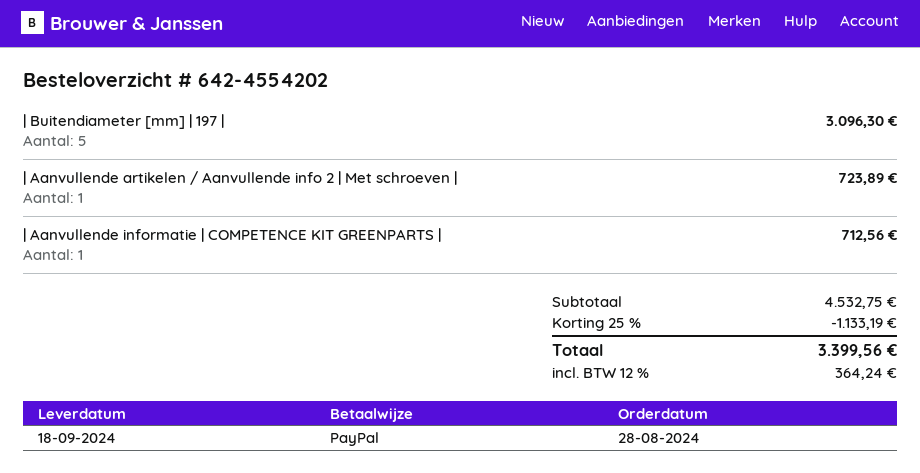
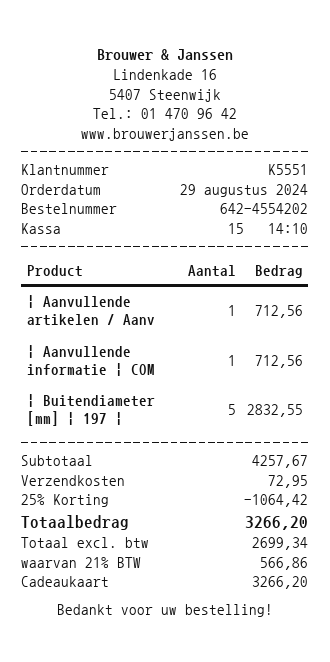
order date: 2024-08-28 -> 2024-08-29
payment method: PayPal -> gift card
| Buitendiameter [mm] | 197 |: 5 for 3096.30 -> 5 for 2832.55
| Aanvullende artikelen / Aanvullende info 2 | Met schroeven |: 1 for 723.89 -> 1 for 712.56
subtotal: 4532.75 -> 4257.67
discount: 25% = 1133.19 -> 25% = 1064.42
shipping: none -> 72.95
tax: 12% = 364.24 -> 21% = 566.86
total: 3399.56 -> 3266.20

